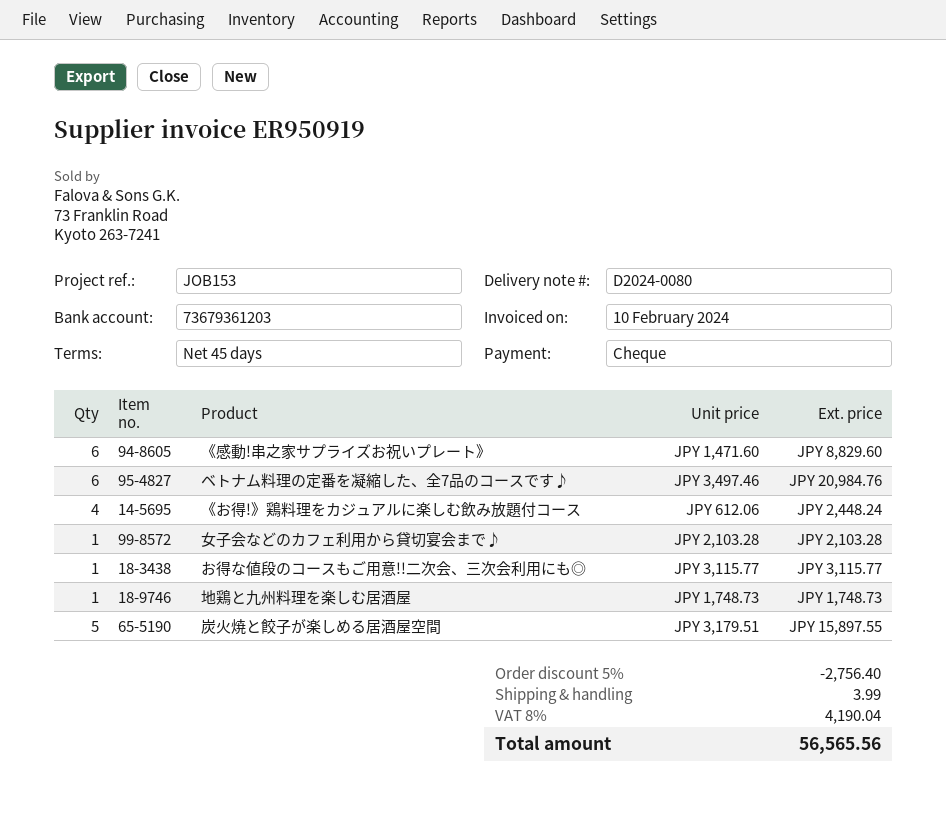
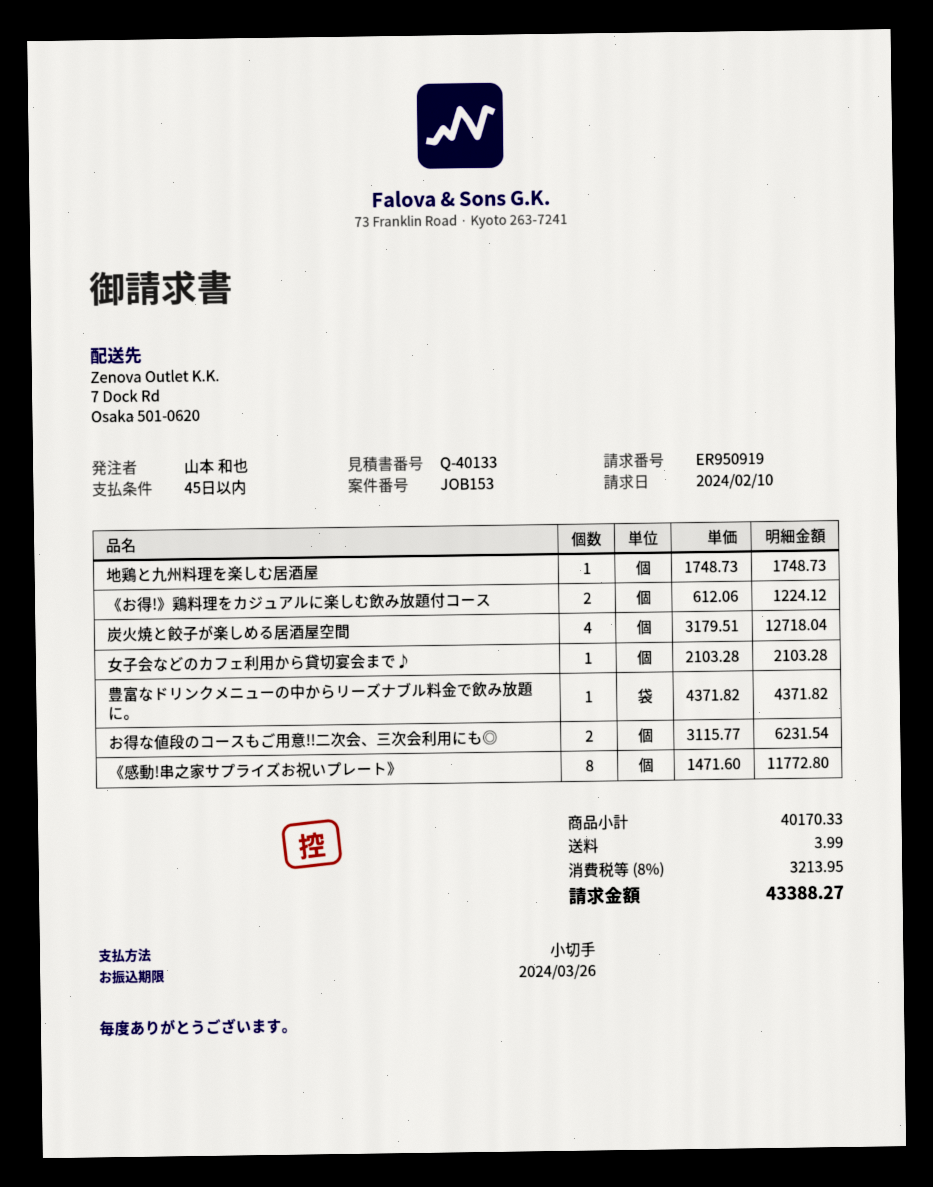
《感動!串之家サプライズお祝いプレート》: 6 x 1471.60 = 8829.60 -> 8 x 1471.60 = 11772.80
ベトナム料理の定番を凝縮した、全7品のコースです♪: 6 x 3497.46 = 20984.76 -> none
《お得!》鶏料理をカジュアルに楽しむ飲み放題付コース: 4 x 612.06 = 2448.24 -> 2 x 612.06 = 1224.12
お得な値段のコースもご用意!!二次会、三次会利用にも◎: 1 x 3115.77 = 3115.77 -> 2 x 3115.77 = 6231.54
炭火焼と餃子が楽しめる居酒屋空間: 5 x 3179.51 = 15897.55 -> 4 x 3179.51 = 12718.04
豊富なドリンクメニューの中からリーズナブル料金で飲み放題に。: none -> 1 x 4371.82 = 4371.82
discount: 5% = 2756.40 -> none
tax: 8% = 4190.04 -> 8% = 3213.95
total: 56565.56 -> 43388.27

